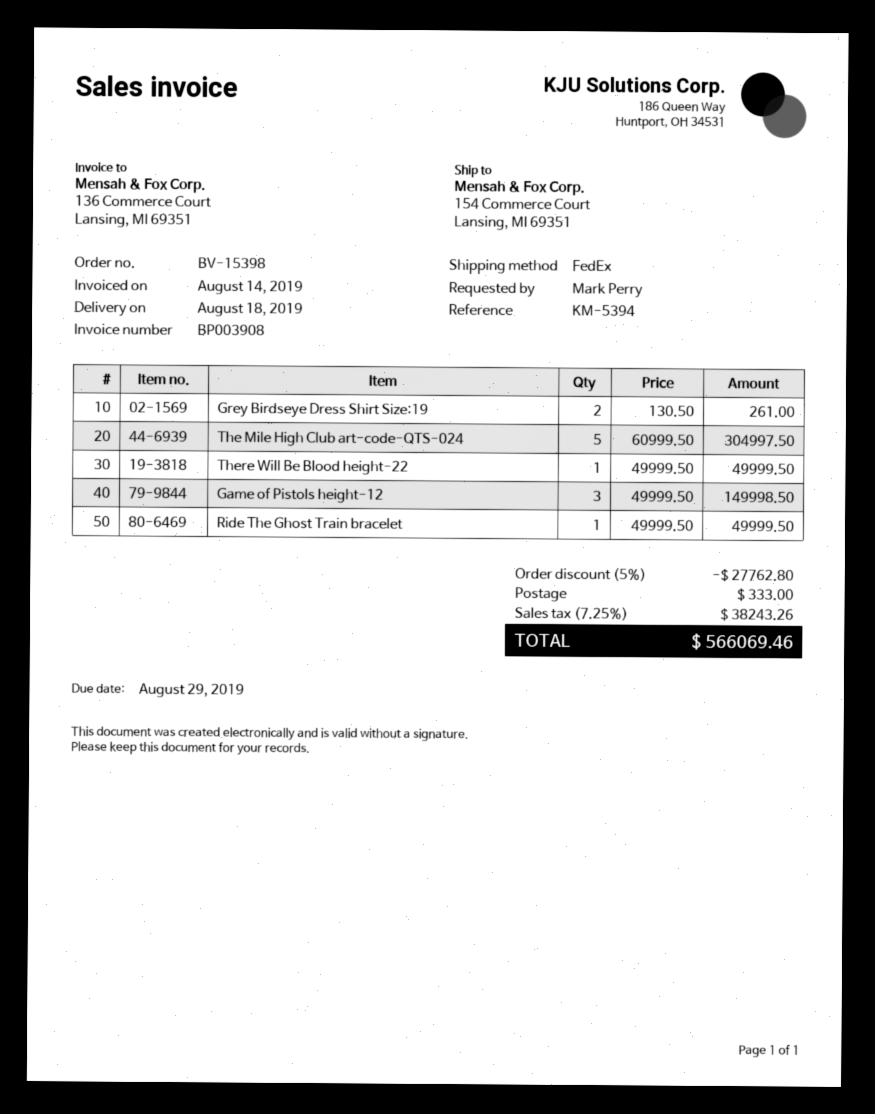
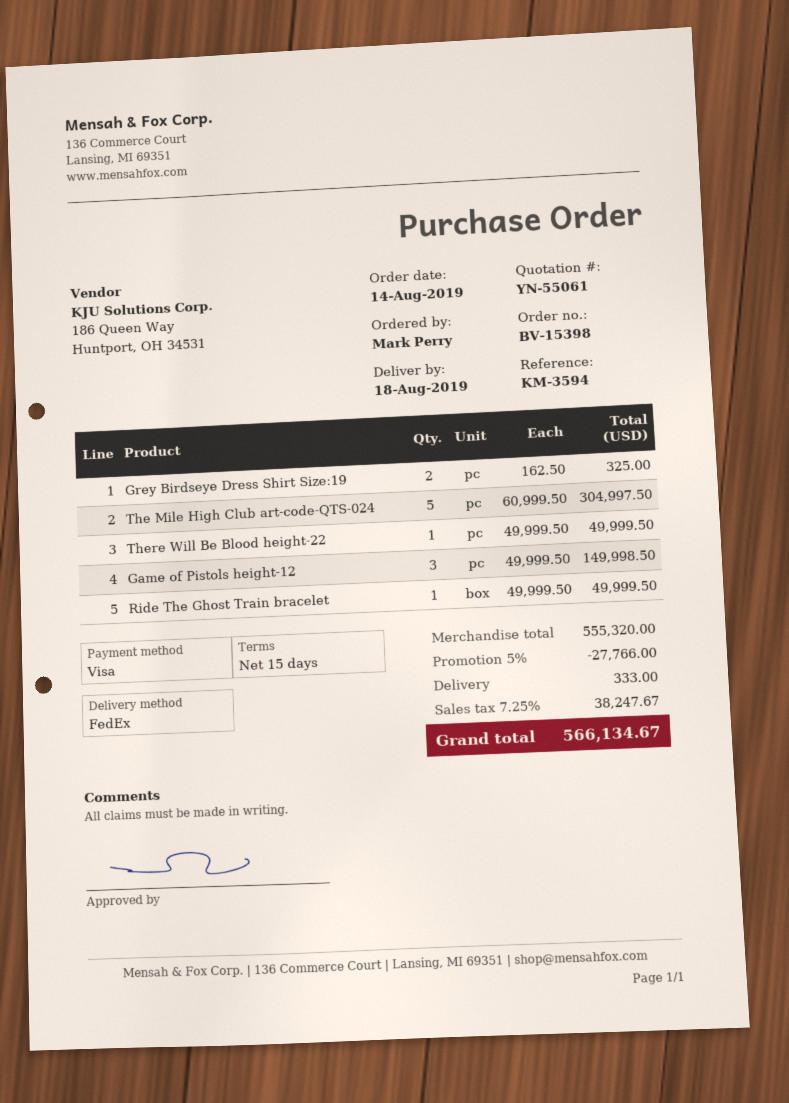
reference: KM-5394 -> KM-3594
Grey Birdseye Dress Shirt Size:19: 2 x 130.50 = 261.00 -> 2 x 162.50 = 325.00
discount: 5% = 27762.80 -> 5% = 27766.00
tax: 7.25% = 38243.26 -> 7.25% = 38247.67
total: 566069.46 -> 566134.67

